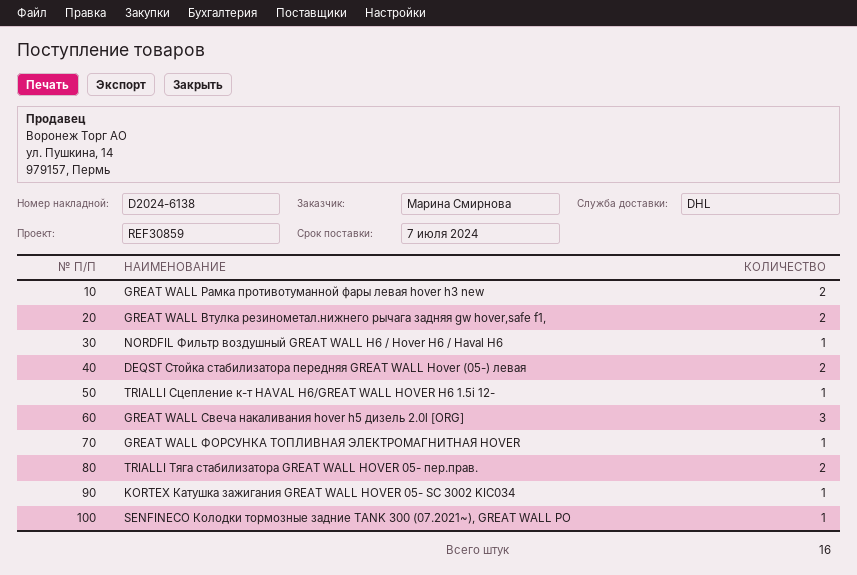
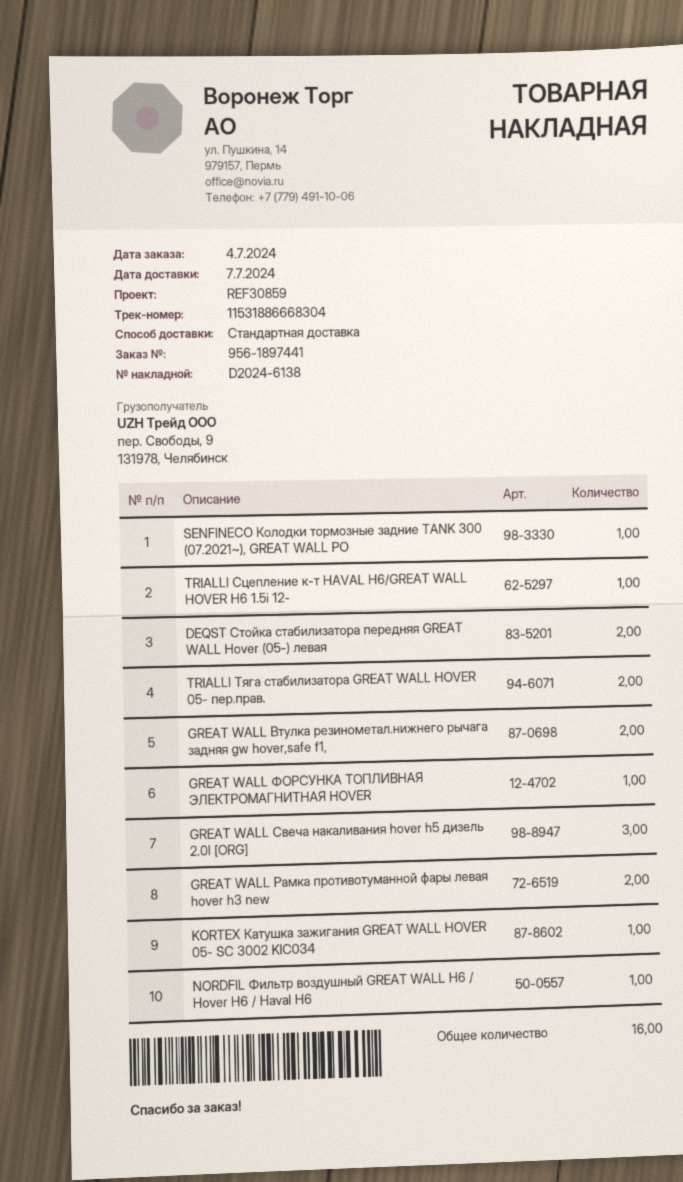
shipping method: DHL -> standard

